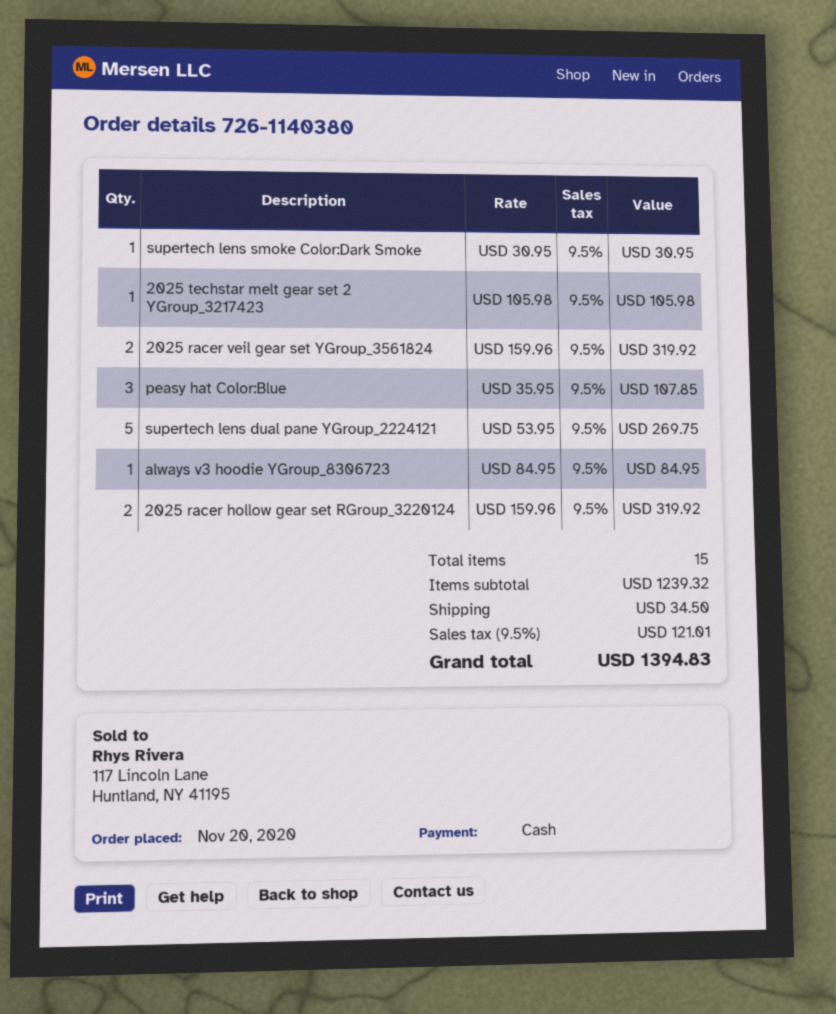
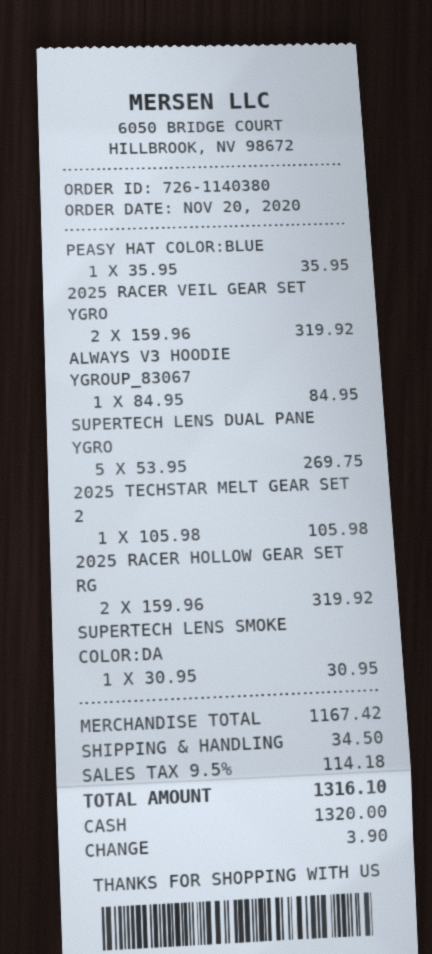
peasy hat Color:Blue: 3 x 35.95 = 107.85 -> 1 x 35.95 = 35.95
subtotal: 1239.32 -> 1167.42
tax: 9.5% = 121.01 -> 9.5% = 114.18
total: 1394.83 -> 1316.10

